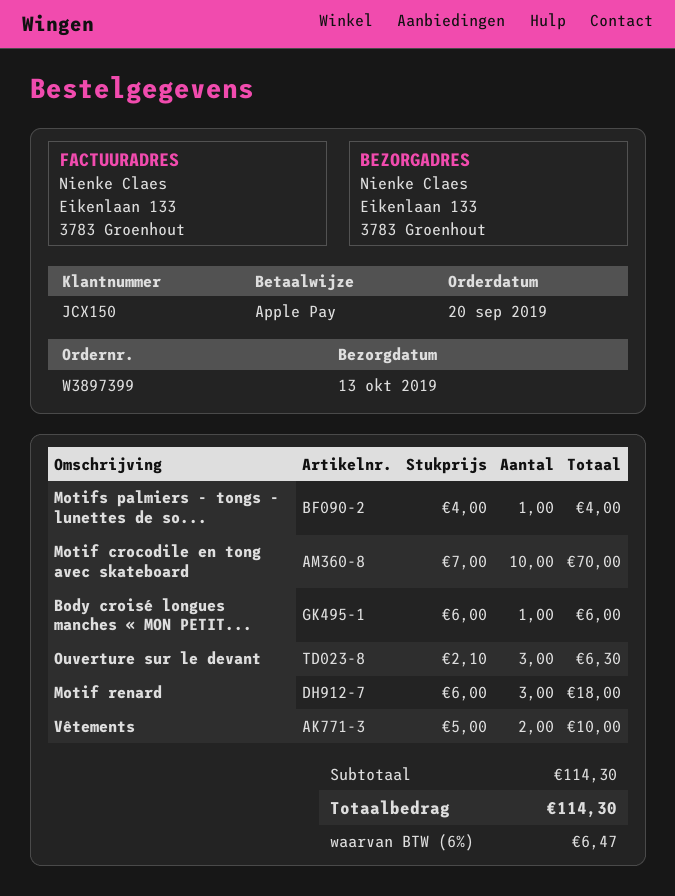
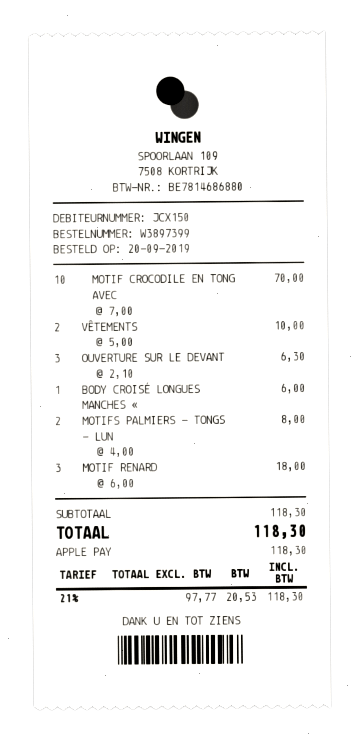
Motifs palmiers - tongs - lunettes de so...: 1 x 4.00 = 4.00 -> 2 x 4.00 = 8.00
subtotal: 114.30 -> 118.30
tax: 6% = 6.47 -> 21% = 20.53
total: 114.30 -> 118.30

